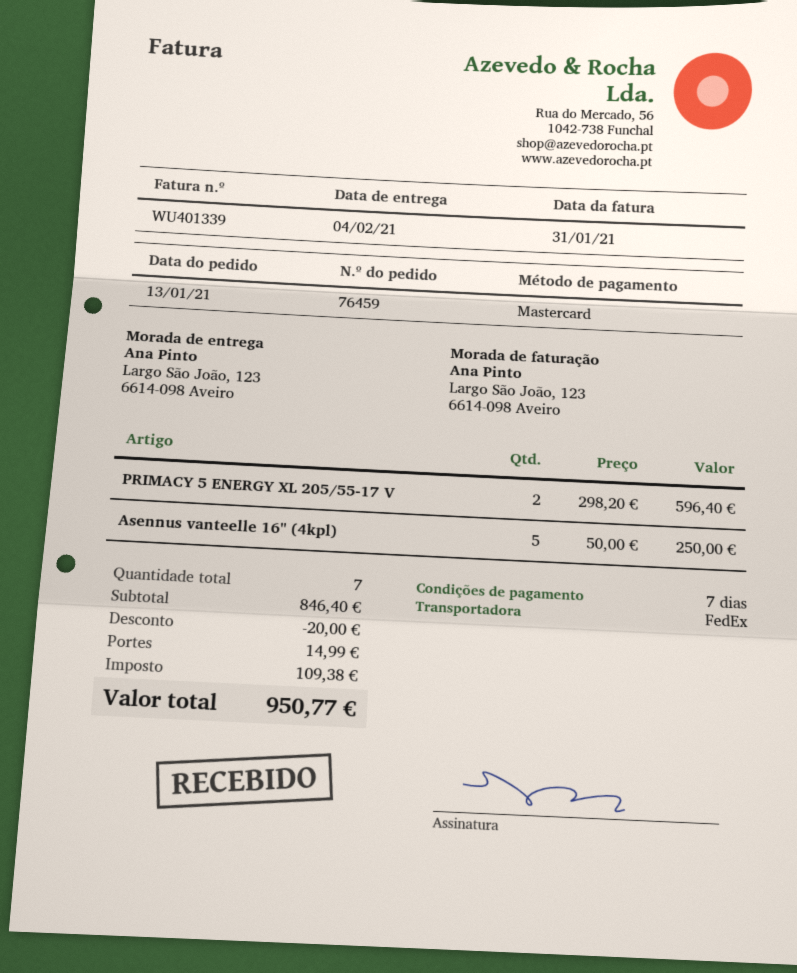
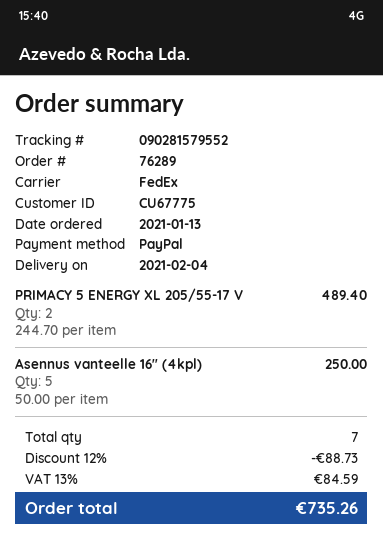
order number: 76459 -> 76289
payment method: Mastercard -> PayPal
PRIMACY 5 ENERGY XL 205/55-17 V: 2 x 298.20 = 596.40 -> 2 x 244.70 = 489.40
discount: 20.00 -> 88.73
shipping: 14.99 -> none
tax: 109.38 -> 84.59
total: 950.77 -> 735.26

